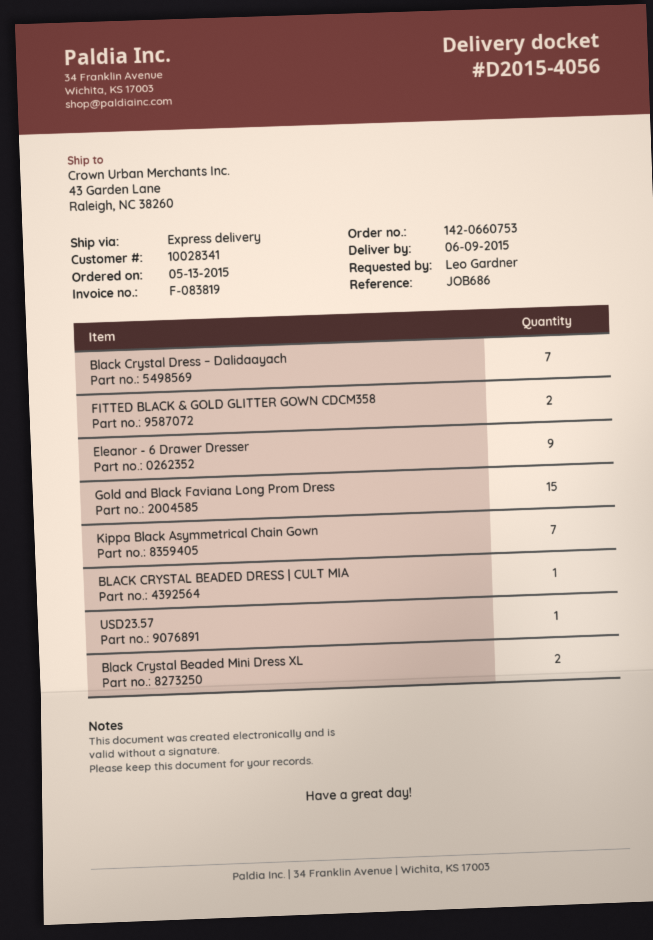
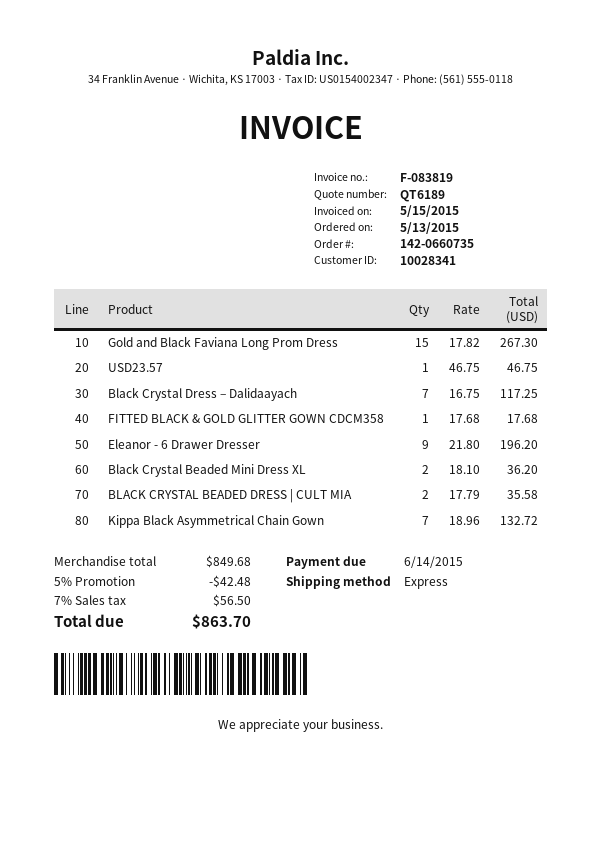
order number: 142-0660753 -> 142-0660735
FITTED BLACK & GOLD GLITTER GOWN CDCM358: 2 -> 1
BLACK CRYSTAL BEADED DRESS | CULT MIA: 1 -> 2

